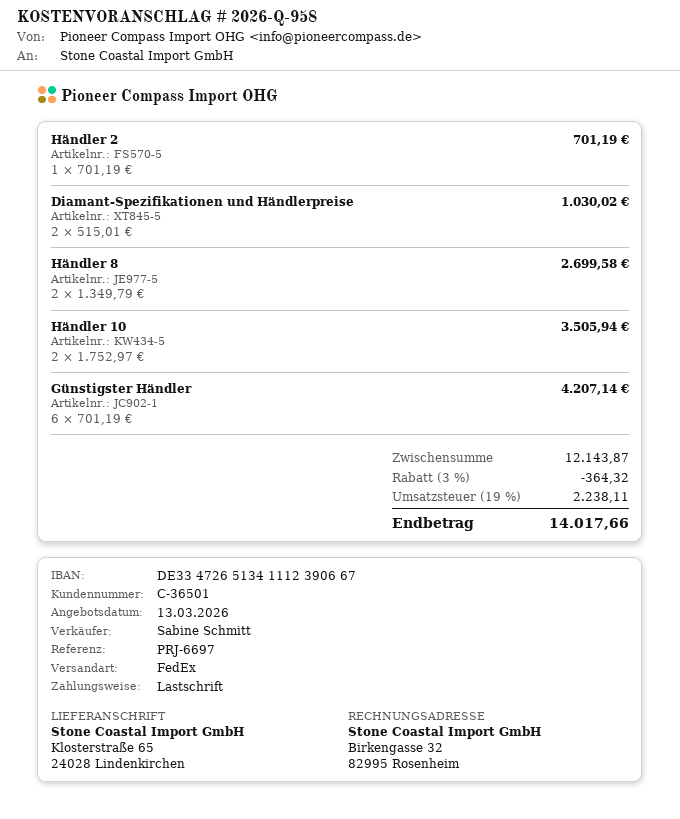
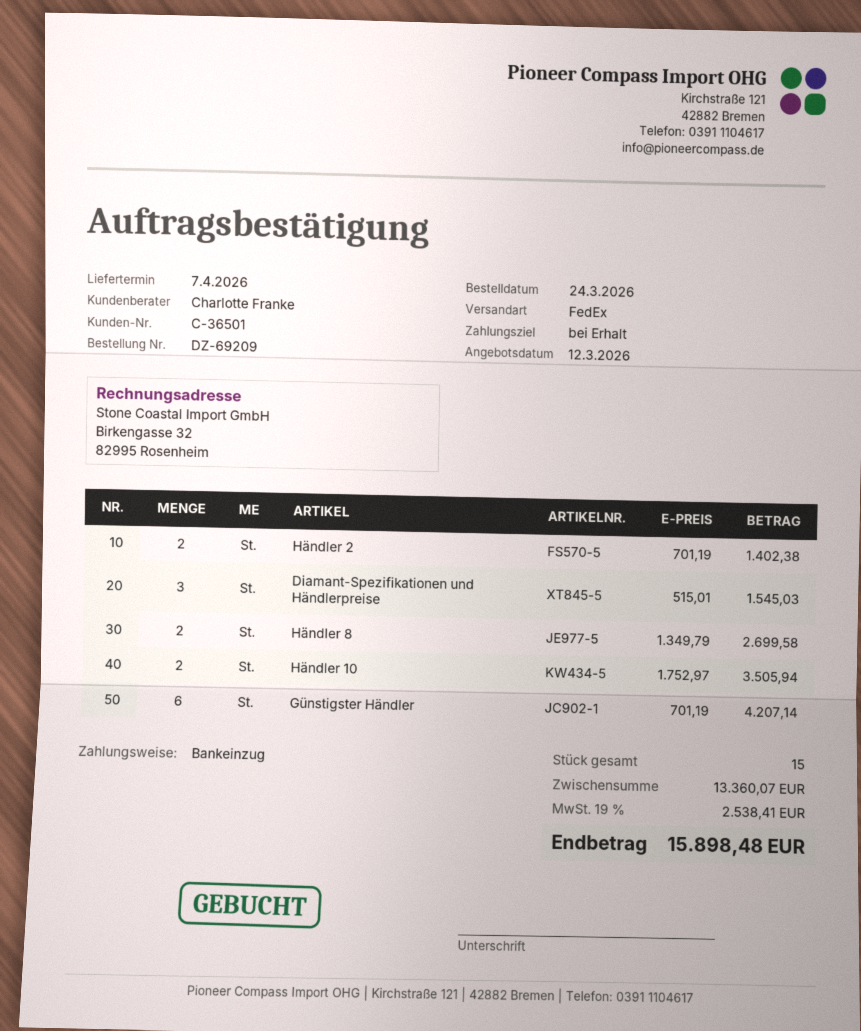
quote date: 2026-03-13 -> 2026-03-12
sales rep: Sabine Schmitt -> Charlotte Franke
Händler 2: 1 x 701.19 = 701.19 -> 2 x 701.19 = 1402.38
Diamant-Spezifikationen und Händlerpreise: 2 x 515.01 = 1030.02 -> 3 x 515.01 = 1545.03
subtotal: 12143.87 -> 13360.07
discount: 3% = 364.32 -> none
tax: 19% = 2238.11 -> 19% = 2538.41
total: 14017.66 -> 15898.48

